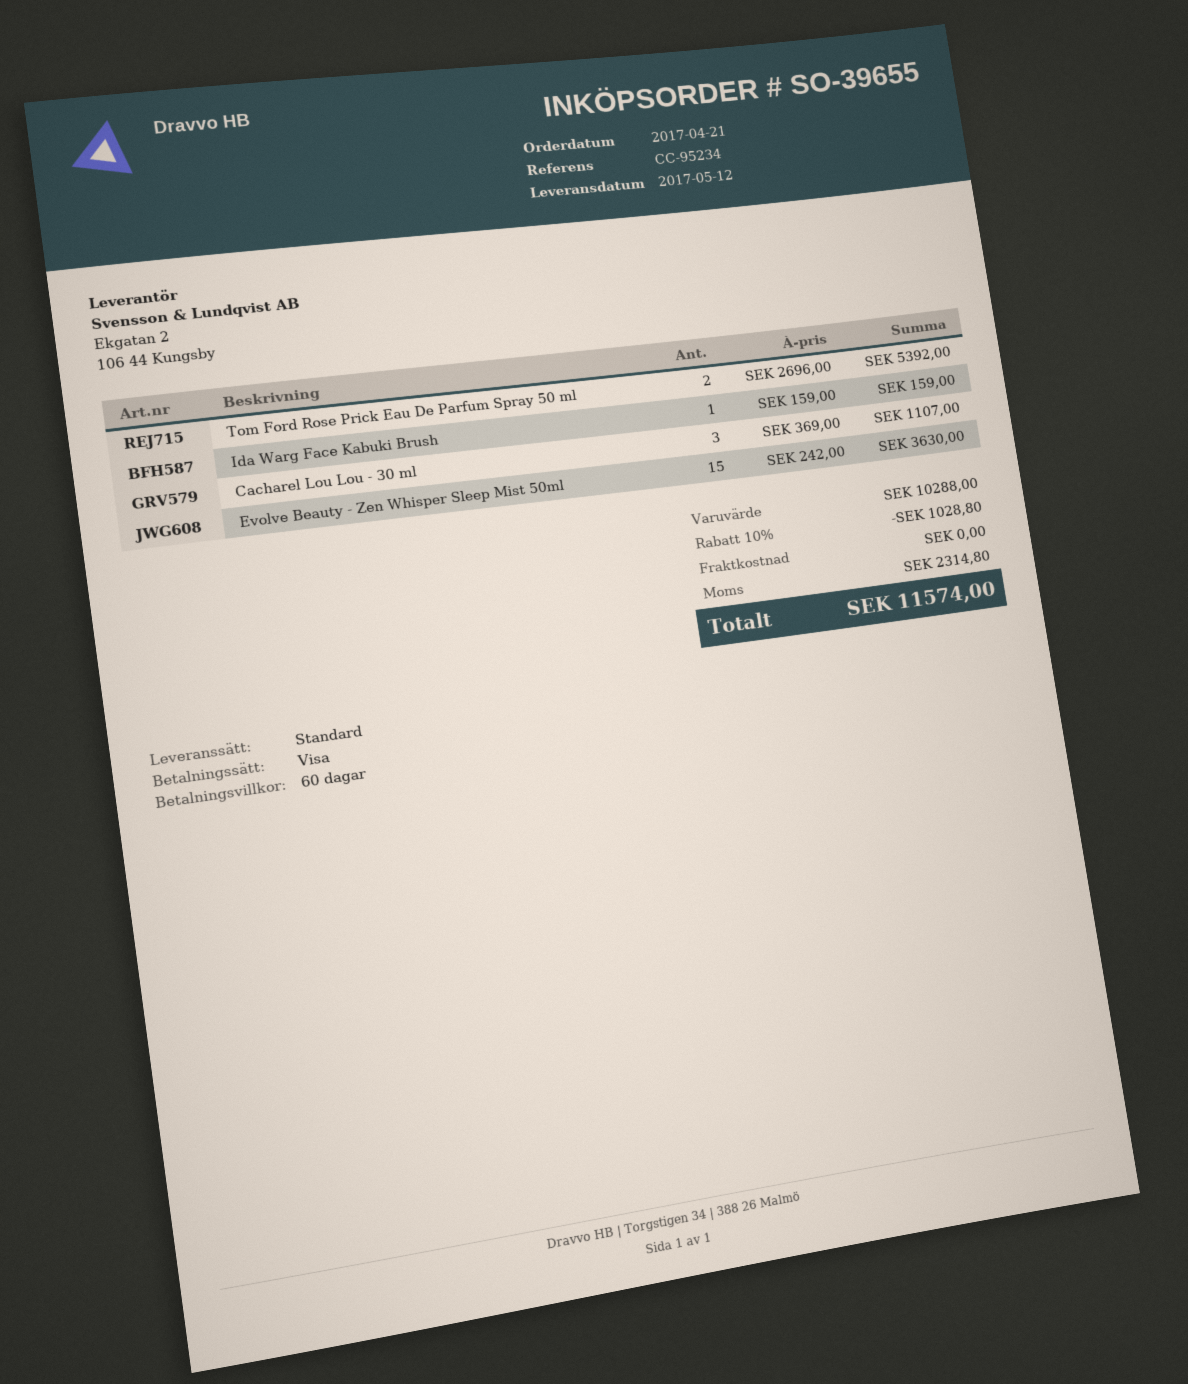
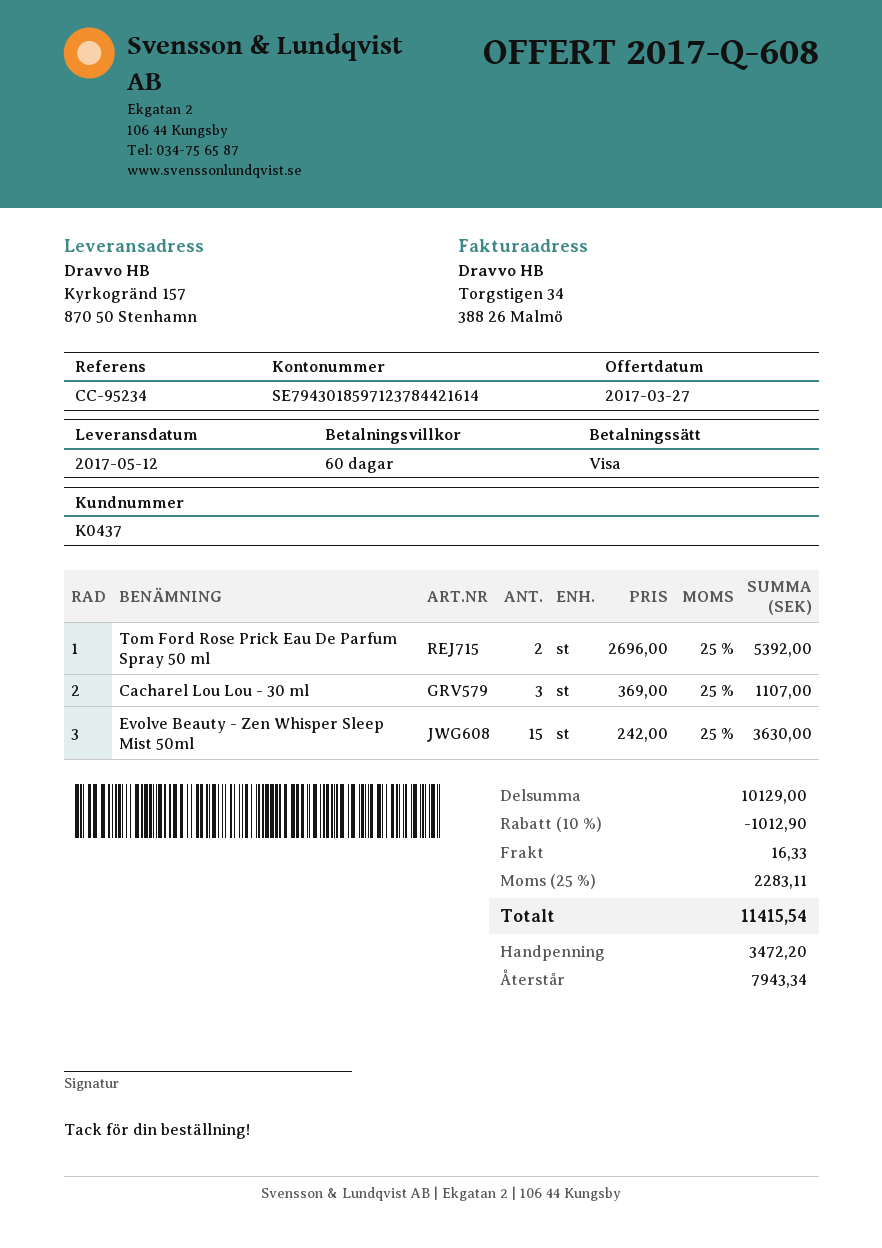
Ida Warg Face Kabuki Brush: 1 x 159.00 = 159.00 -> none
subtotal: 10288.00 -> 10129.00
discount: 10% = 1028.80 -> 10% = 1012.90
shipping: 0.00 -> 16.33
tax: 2314.80 -> 2283.11
total: 11574.00 -> 11415.54

